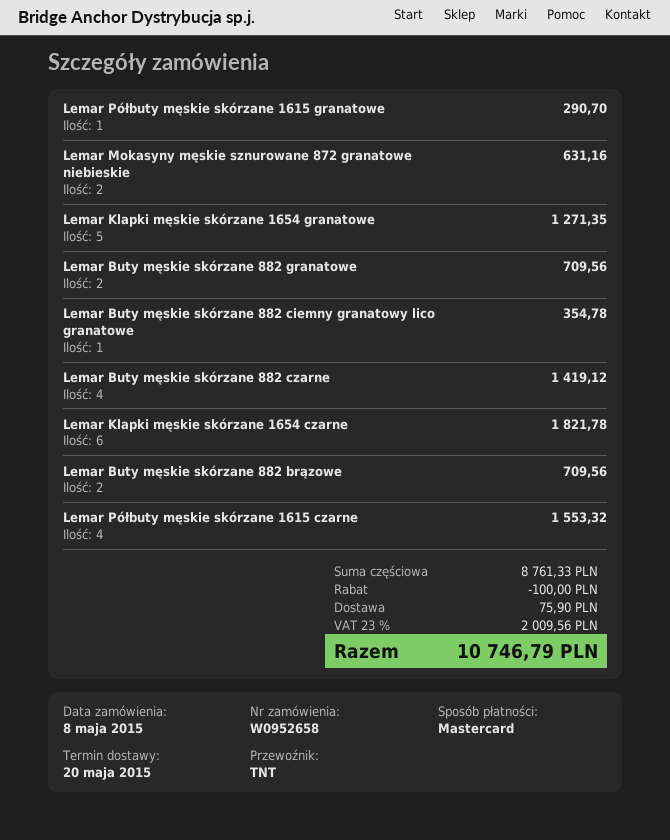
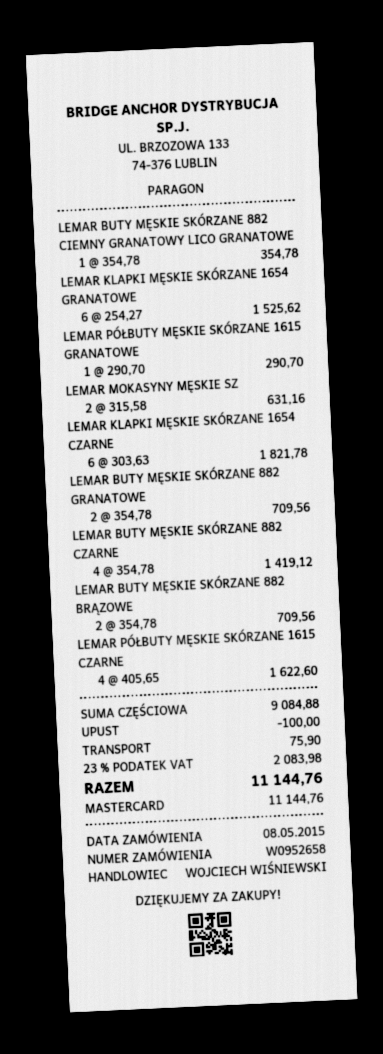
Lemar Klapki męskie skórzane 1654 granatowe: 5 for 1271.35 -> 6 for 1525.62
Lemar Półbuty męskie skórzane 1615 czarne: 4 for 1553.32 -> 4 for 1622.60
subtotal: 8761.33 -> 9084.88
tax: 23% = 2009.56 -> 23% = 2083.98
total: 10746.79 -> 11144.76

